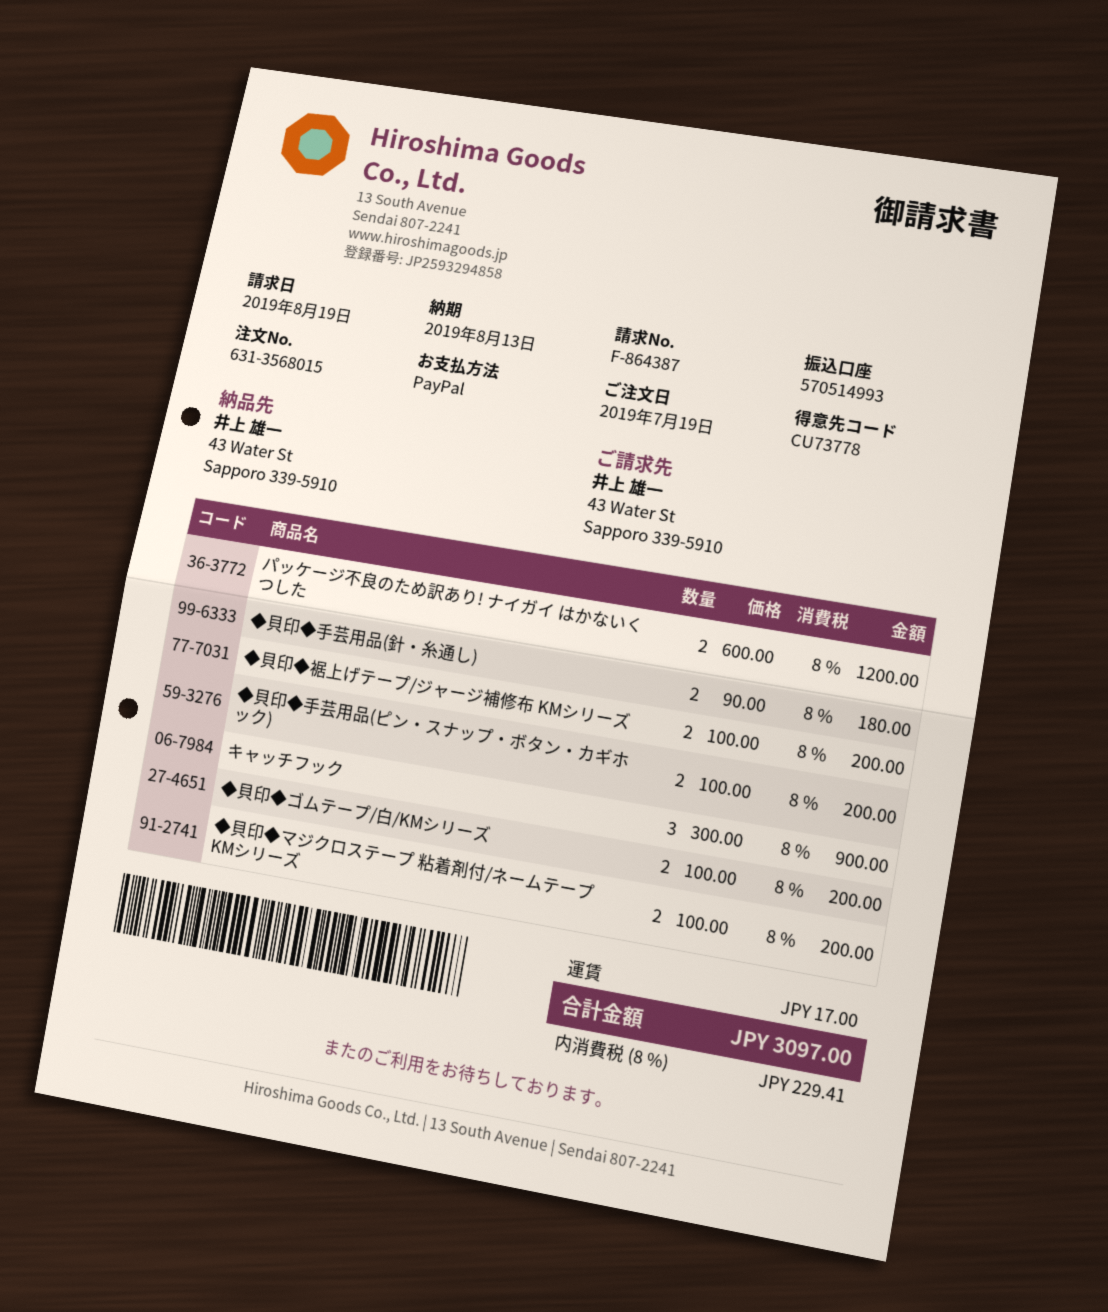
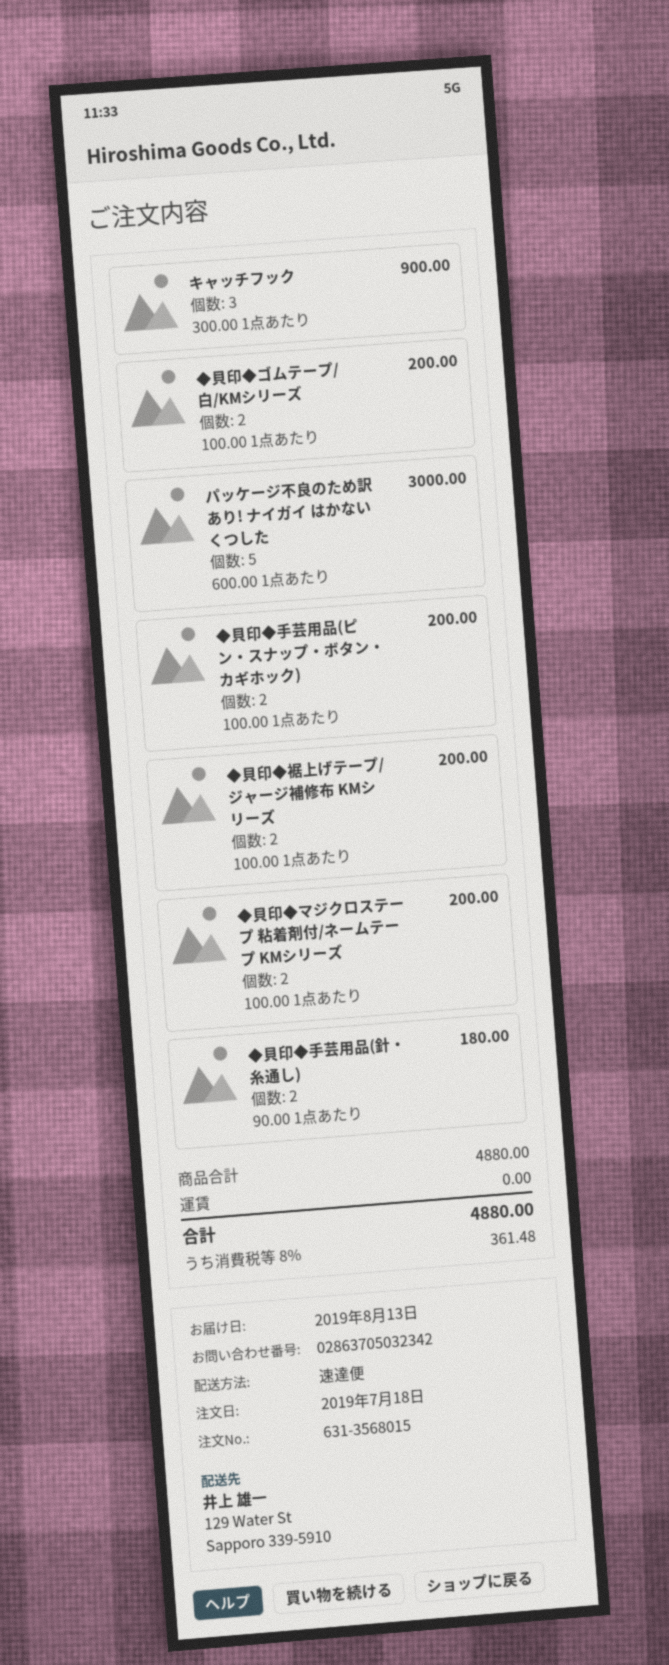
order date: 2019-07-19 -> 2019-07-18
ship to: 43 Water St, Sapporo 339-5910 -> 129 Water St, Sapporo 339-5910
パッケージ不良のため訳あり! ナイガイ はかないくつした: 2 x 600.00 = 1200.00 -> 5 x 600.00 = 3000.00
shipping: 17.00 -> 0.00
tax: 8% = 229.41 -> 8% = 361.48
total: 3097.00 -> 4880.00

